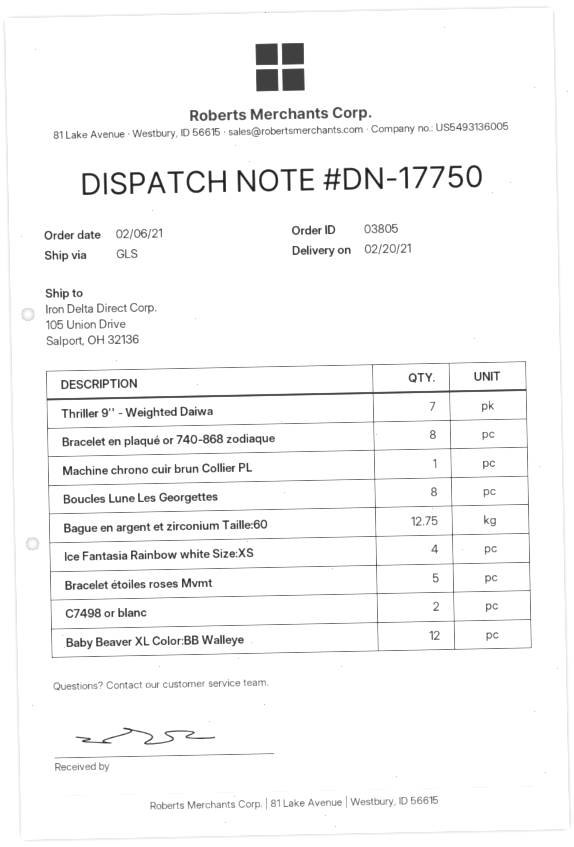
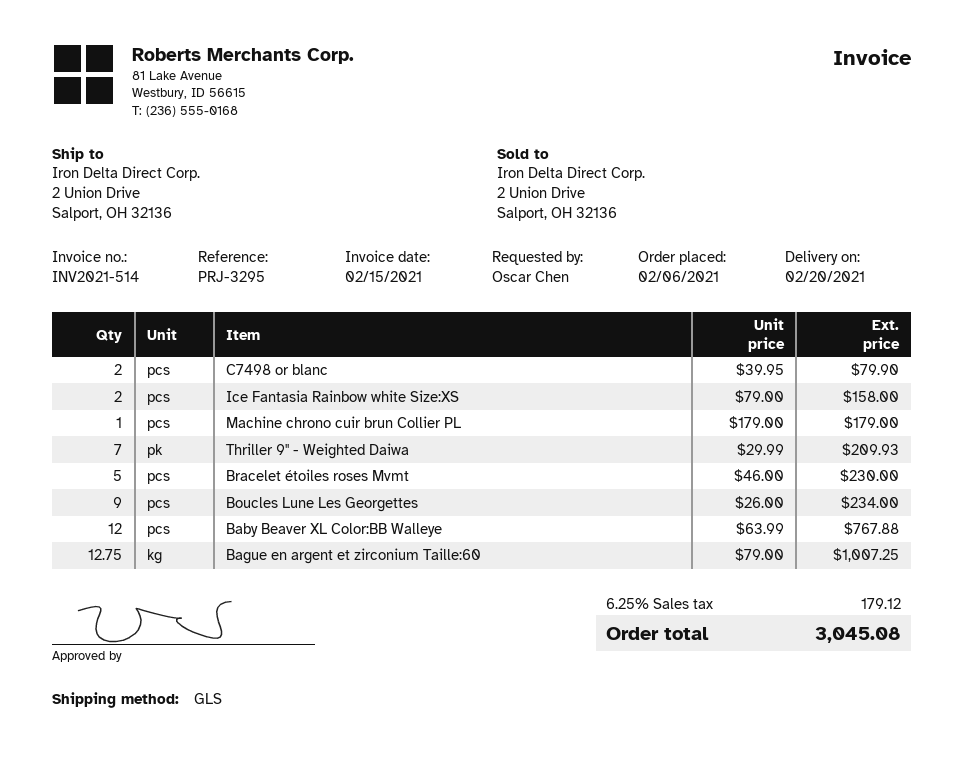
ship to: 105 Union Drive, Salport, OH 32136 -> 2 Union Drive, Salport, OH 32136
Bracelet en plaqué or 740-868 zodiaque: 8 -> none
Boucles Lune Les Georgettes: 8 -> 9
Ice Fantasia Rainbow white Size:XS: 4 -> 2

